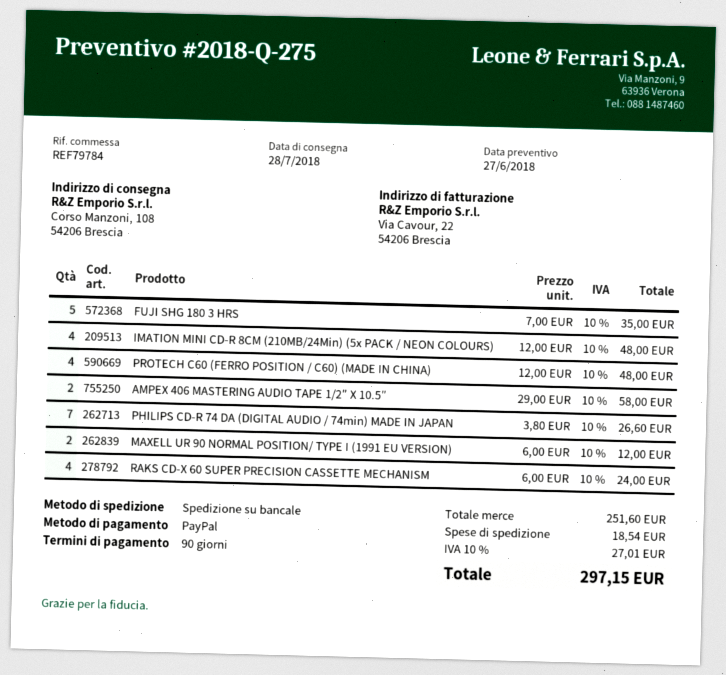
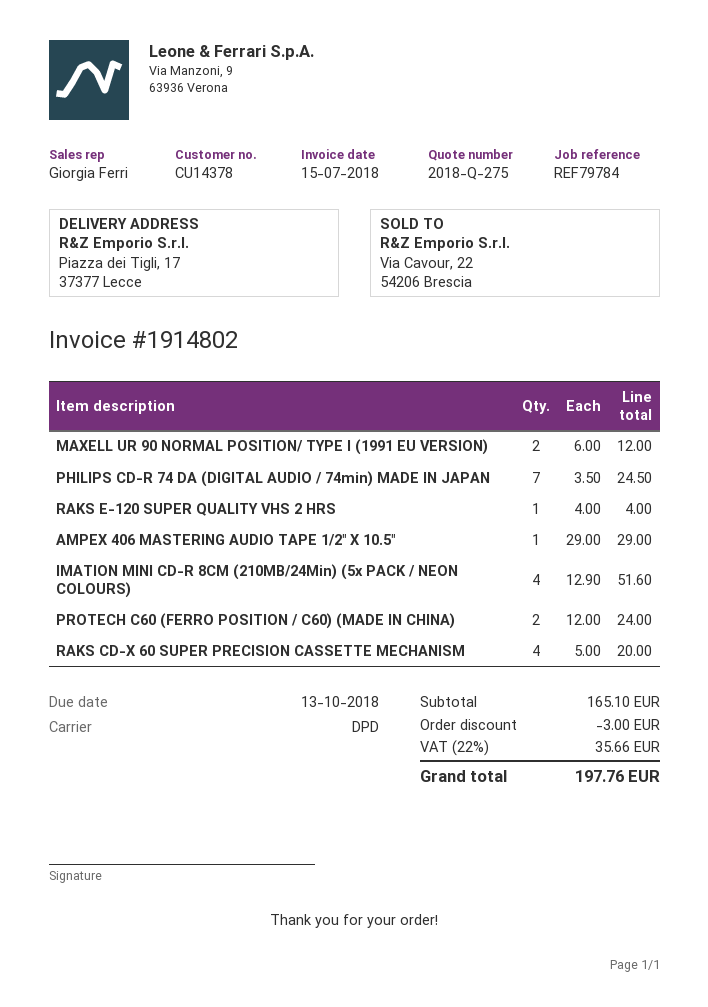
shipping method: pallet freight -> DPD
ship to: Corso Manzoni, 108, 54206 Brescia -> Piazza dei Tigli, 17, 37377 Lecce
FUJI SHG 180 3 HRS: 5 x 7.00 = 35.00 -> none
IMATION MINI CD-R 8CM (210MB/24Min) (5x PACK / NEON COLOURS): 4 x 12.00 = 48.00 -> 4 x 12.90 = 51.60
PROTECH C60 (FERRO POSITION / C60) (MADE IN CHINA): 4 x 12.00 = 48.00 -> 2 x 12.00 = 24.00
AMPEX 406 MASTERING AUDIO TAPE 1/2″ X 10.5″: 2 x 29.00 = 58.00 -> 1 x 29.00 = 29.00
PHILIPS CD-R 74 DA (DIGITAL AUDIO / 74min) MADE IN JAPAN: 7 x 3.80 = 26.60 -> 7 x 3.50 = 24.50
RAKS CD-X 60 SUPER PRECISION CASSETTE MECHANISM: 4 x 6.00 = 24.00 -> 4 x 5.00 = 20.00
RAKS E-120 SUPER QUALITY VHS 2 HRS: none -> 1 x 4.00 = 4.00
subtotal: 251.60 -> 165.10
discount: none -> 3.00
shipping: 18.54 -> none
tax: 10% = 27.01 -> 22% = 35.66
total: 297.15 -> 197.76

